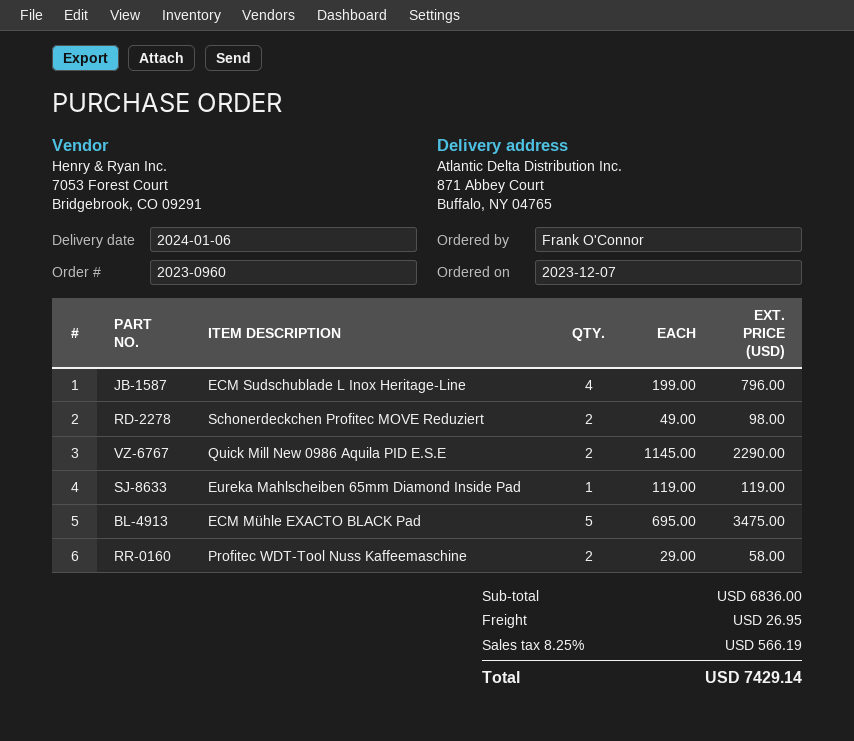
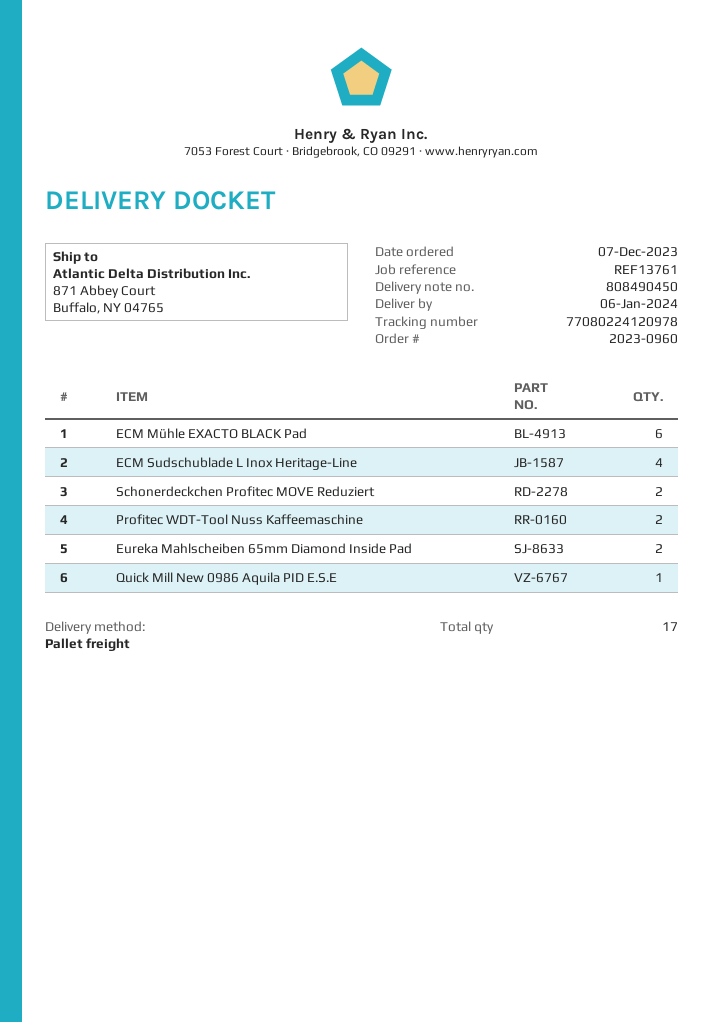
Quick Mill New 0986 Aquila PID E.S.E: 2 -> 1
Eureka Mahlscheiben 65mm Diamond Inside Pad: 1 -> 2
ECM Mühle EXACTO BLACK Pad: 5 -> 6

